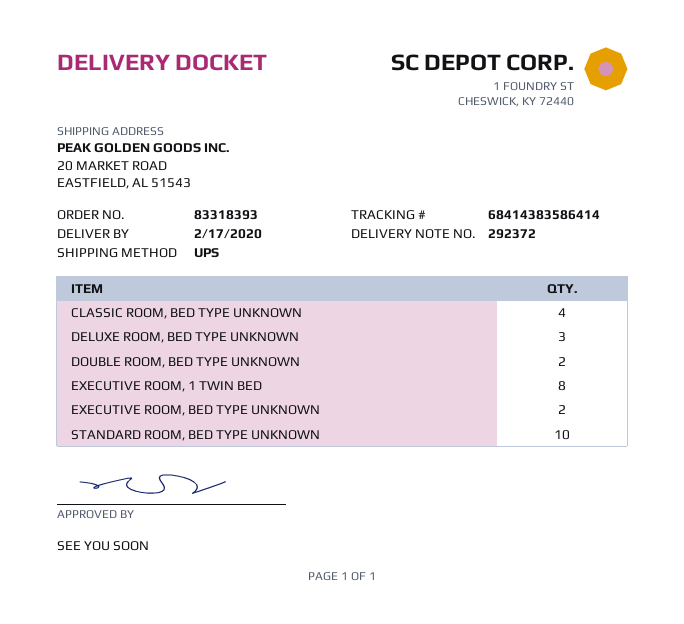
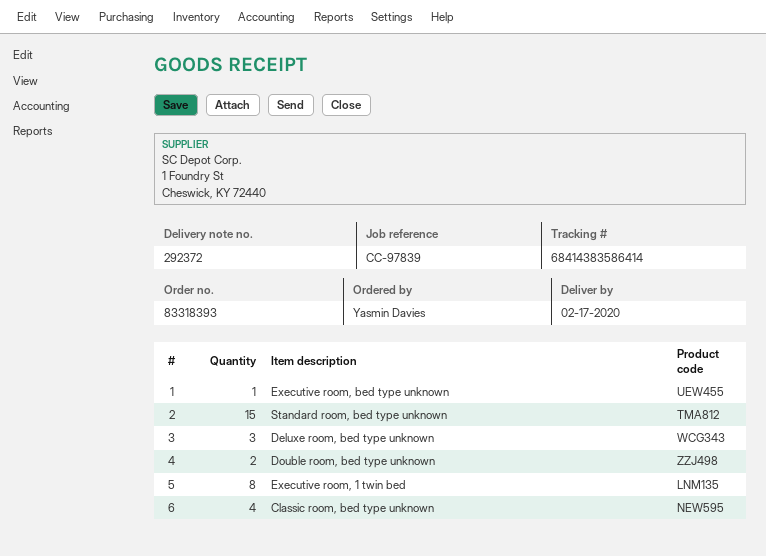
EXECUTIVE ROOM, BED TYPE UNKNOWN: 2 -> 1
STANDARD ROOM, BED TYPE UNKNOWN: 10 -> 15

